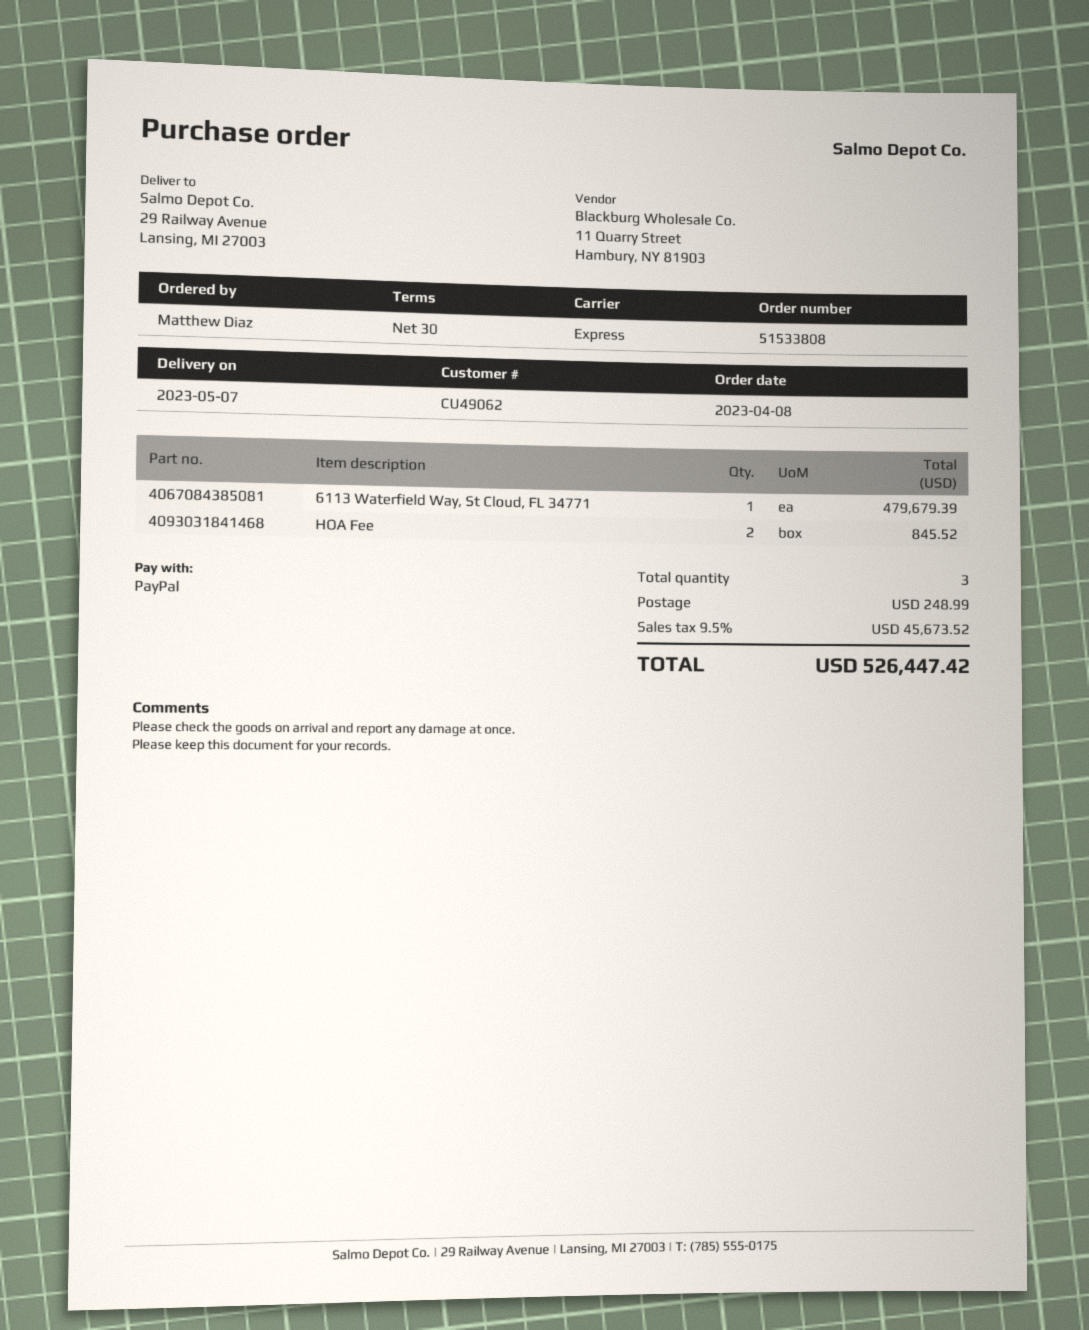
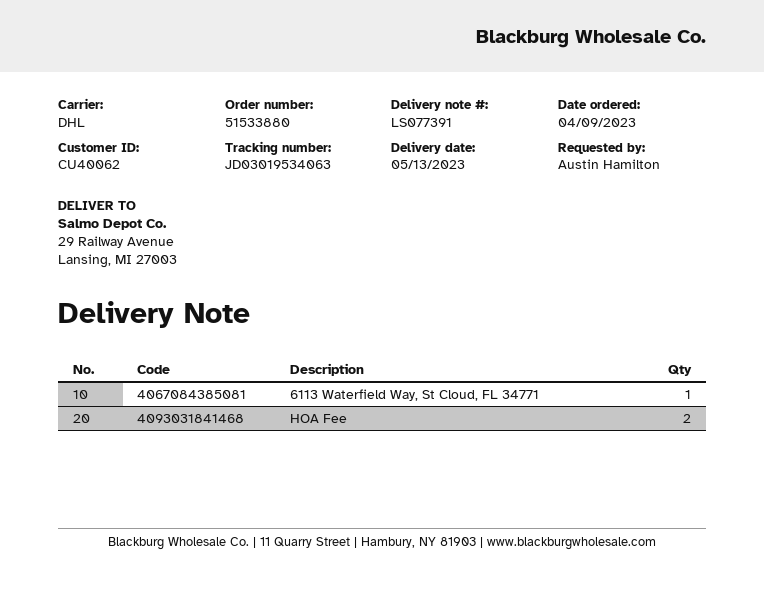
order number: 51533808 -> 51533880
order date: 2023-04-08 -> 2023-04-09
delivery date: 2023-05-07 -> 2023-05-13
customer number: CU49062 -> CU40062
ordered by: Matthew Diaz -> Austin Hamilton
shipping method: express -> DHL

